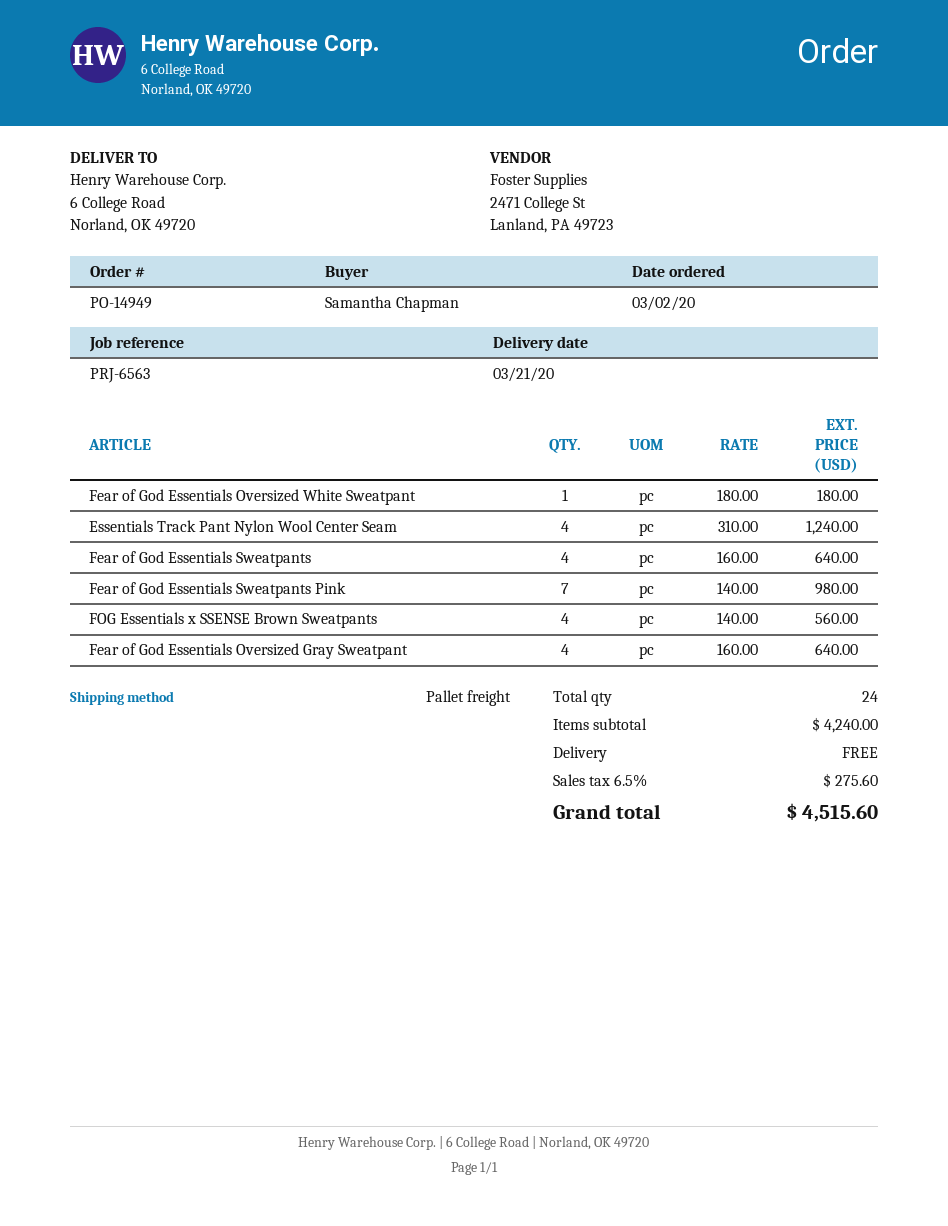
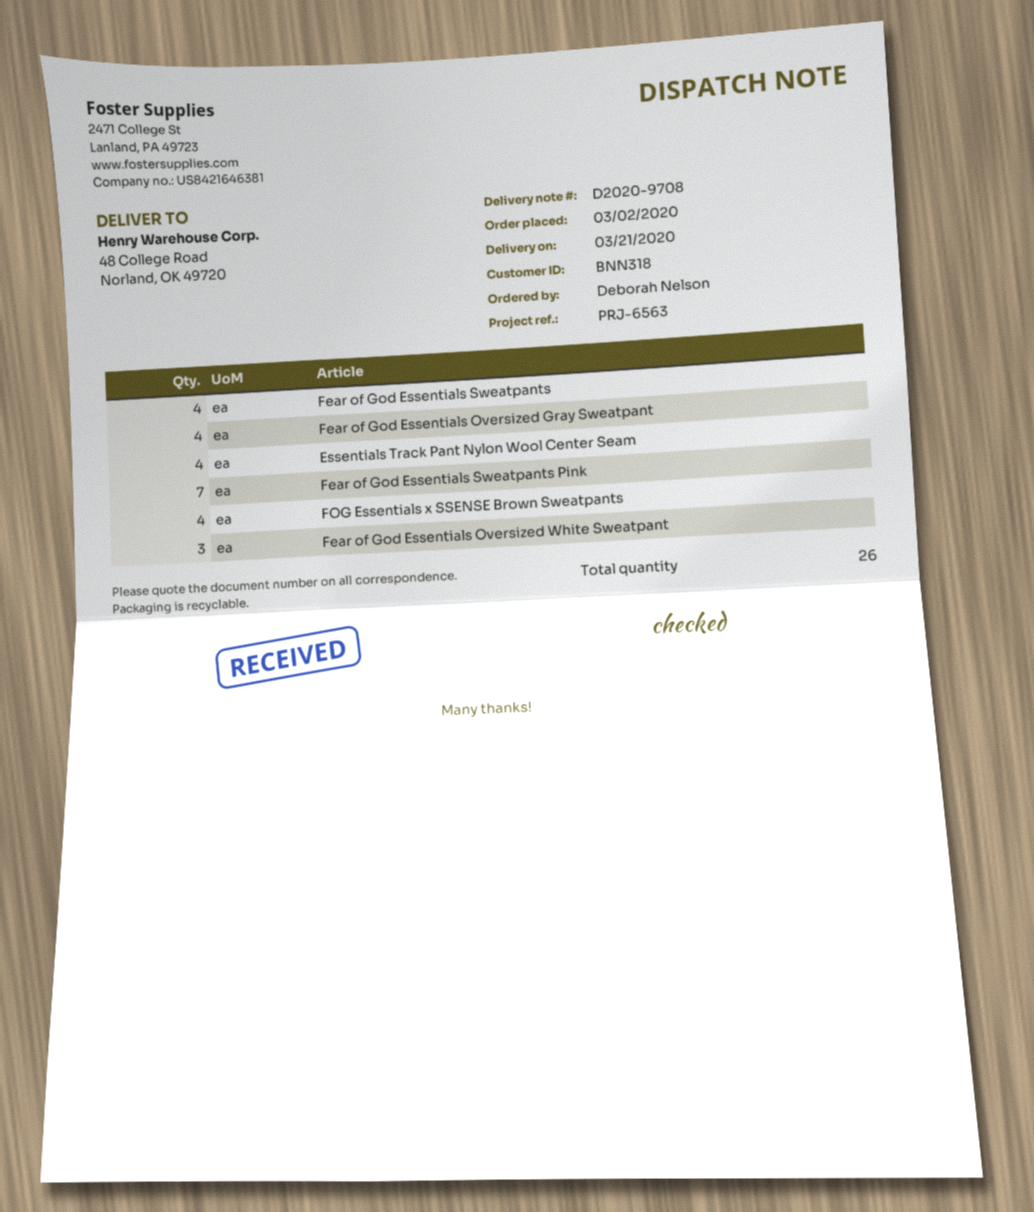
ordered by: Samantha Chapman -> Deborah Nelson
ship to: 6 College Road, Norland, OK 49720 -> 48 College Road, Norland, OK 49720
Fear of God Essentials Oversized White Sweatpant: 1 -> 3
total quantity: 24 -> 26

